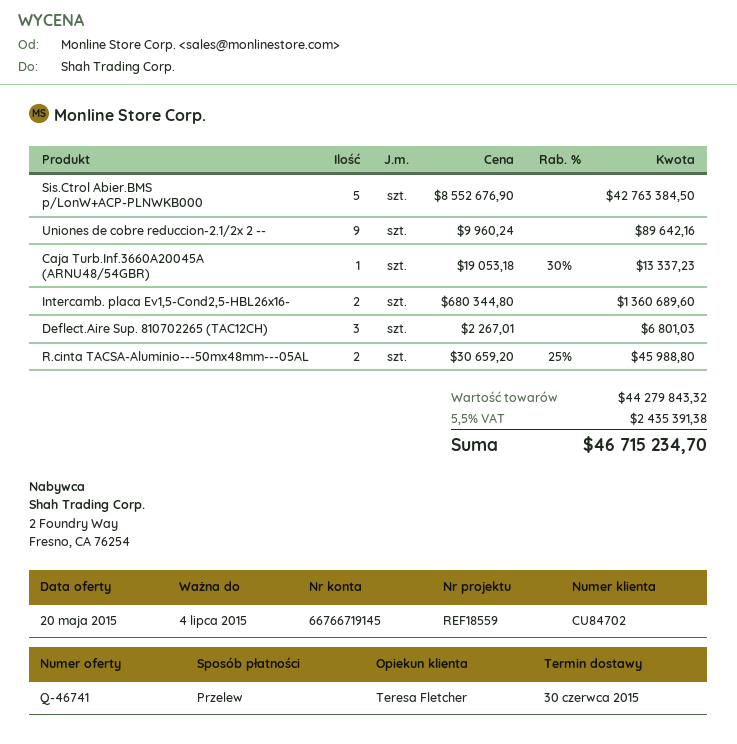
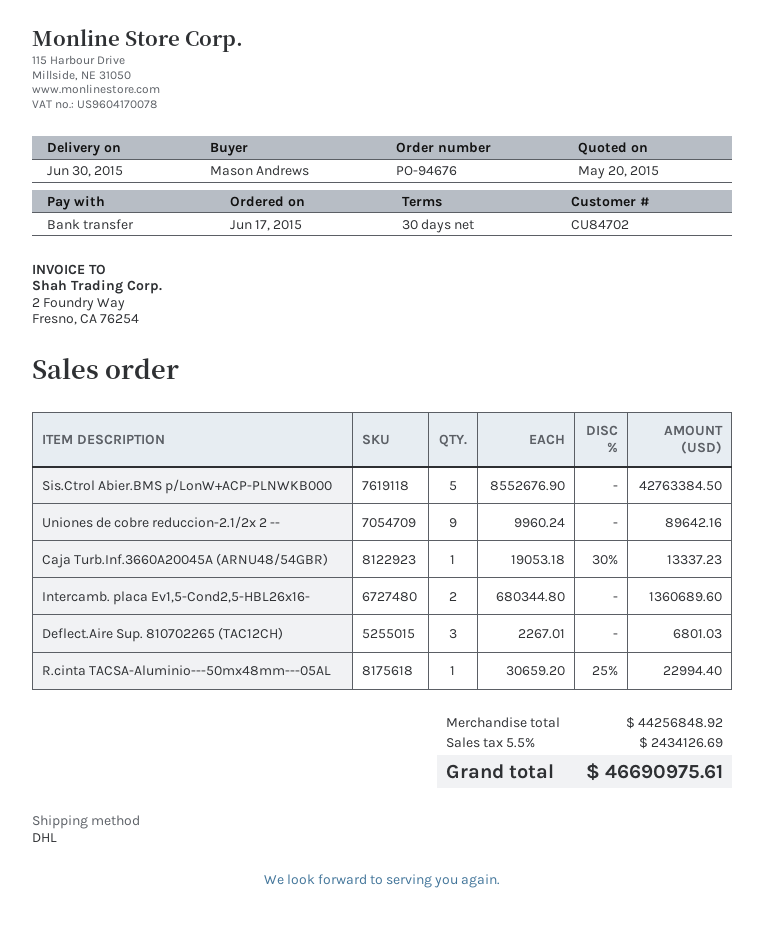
R.cinta TACSA-Aluminio---50mx48mm---05AL: 2 x 30659.20 - 25% = 45988.80 -> 1 x 30659.20 - 25% = 22994.40
subtotal: 44279843.32 -> 44256848.92
tax: 5.5% = 2435391.38 -> 5.5% = 2434126.69
total: 46715234.70 -> 46690975.61

